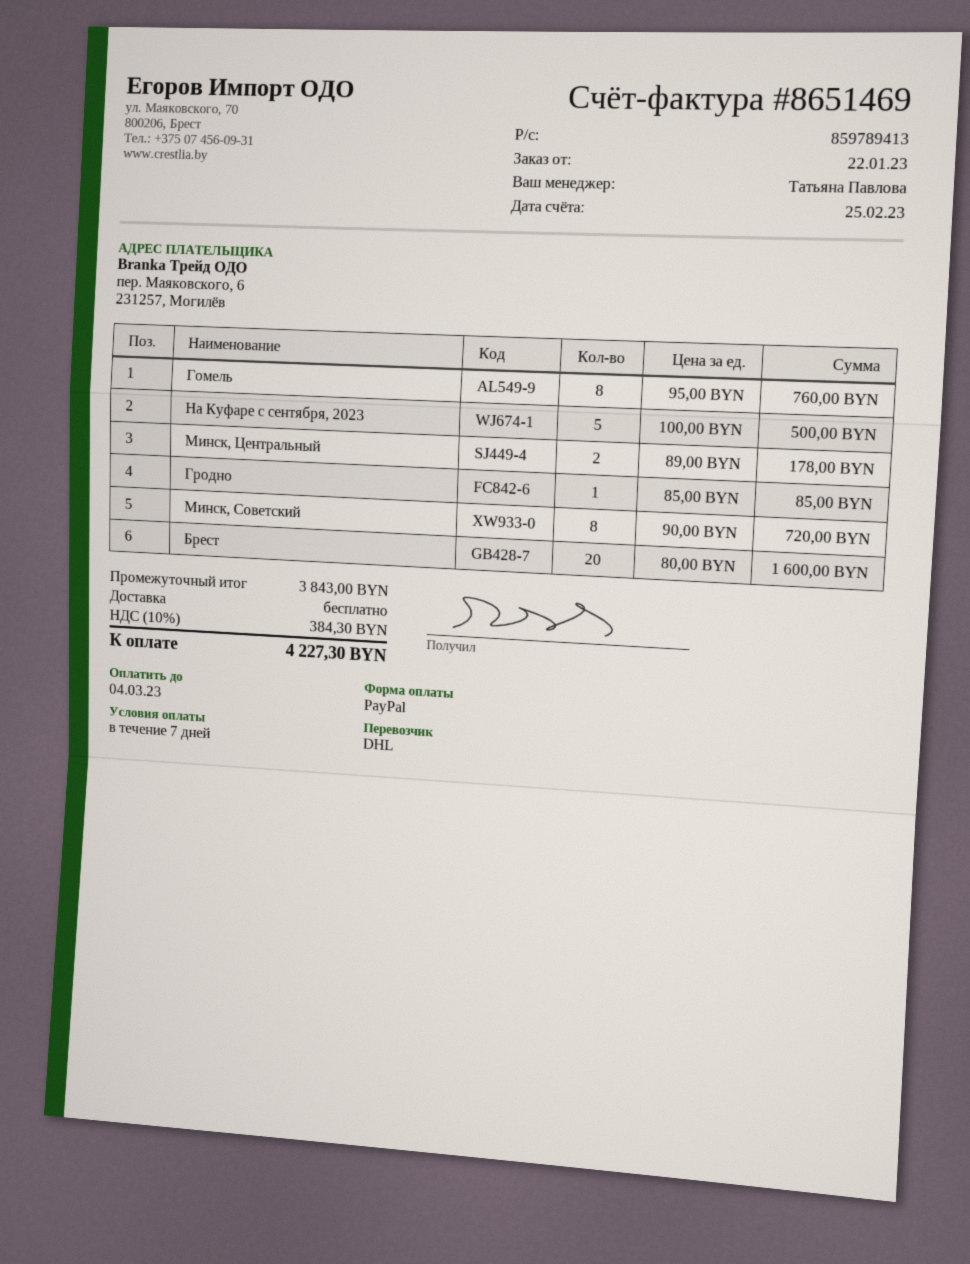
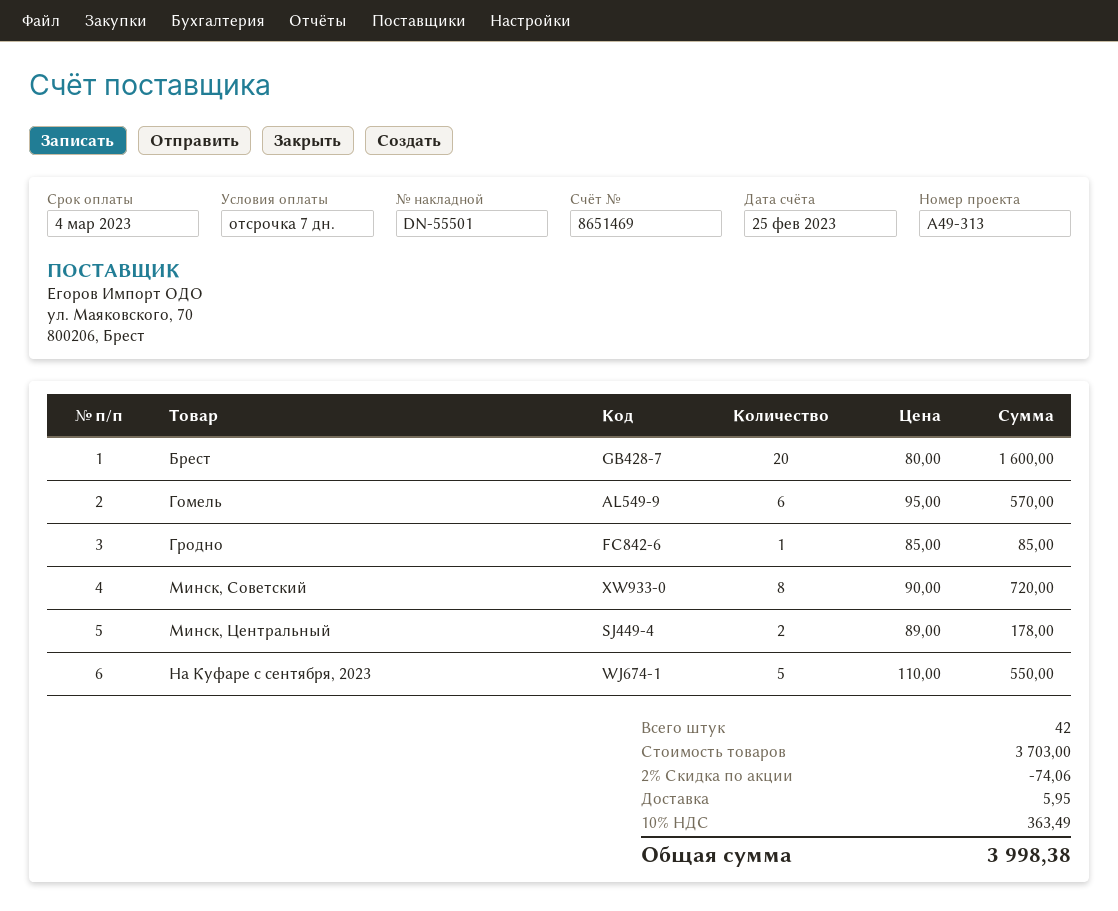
Гомель: 8 x 95.00 = 760.00 -> 6 x 95.00 = 570.00
На Куфаре с сентября, 2023: 5 x 100.00 = 500.00 -> 5 x 110.00 = 550.00
subtotal: 3843.00 -> 3703.00
discount: none -> 2% = 74.06
shipping: 0.00 -> 5.95
tax: 10% = 384.30 -> 10% = 363.49
total: 4227.30 -> 3998.38

